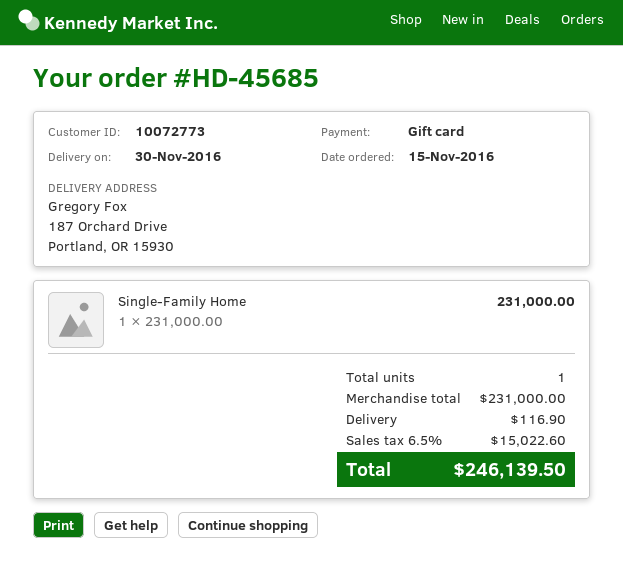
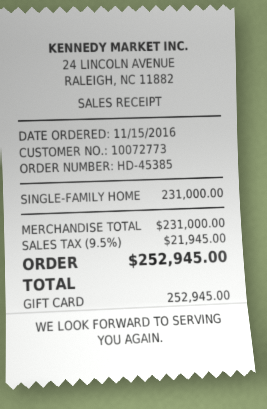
order number: HD-45685 -> HD-45385
shipping: 116.90 -> none
tax: 6.5% = 15022.60 -> 9.5% = 21945.00
total: 246139.50 -> 252945.00

